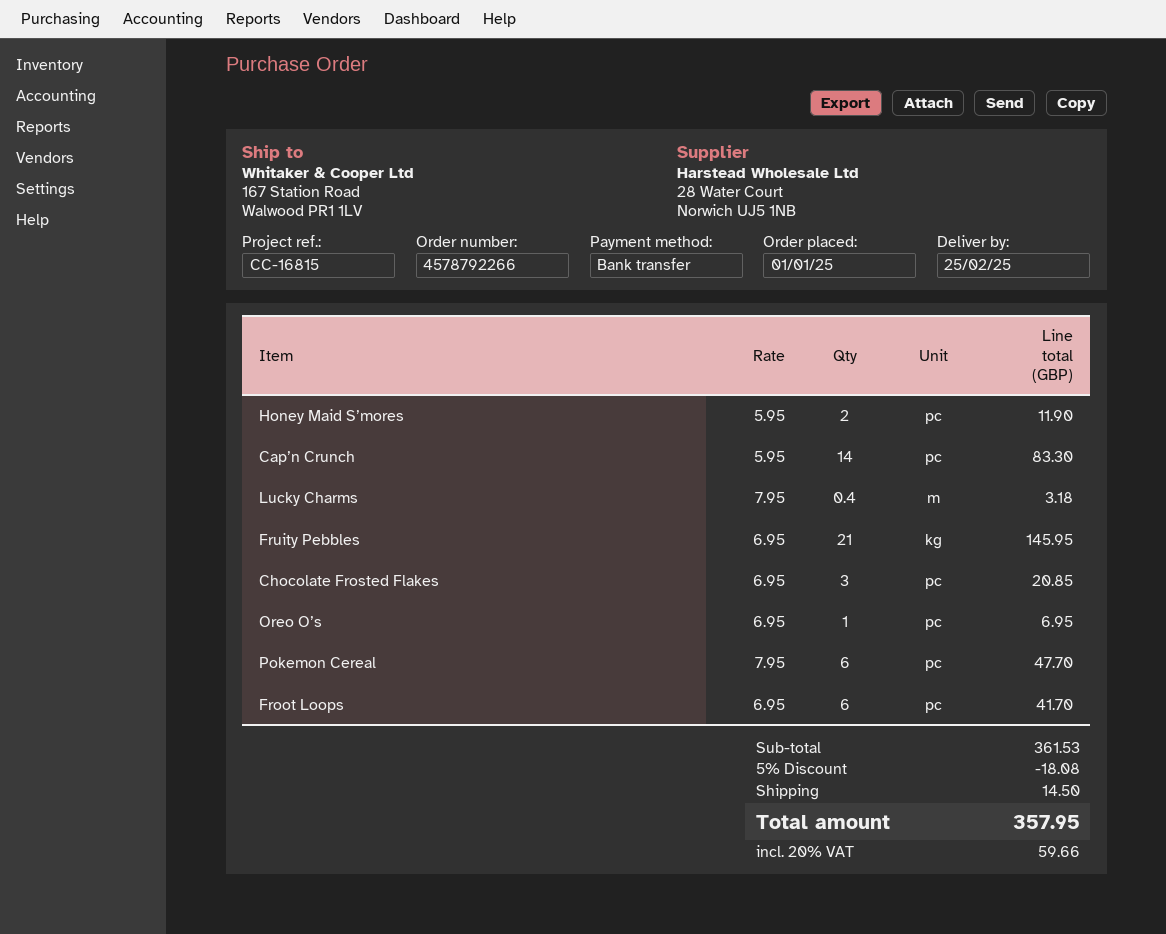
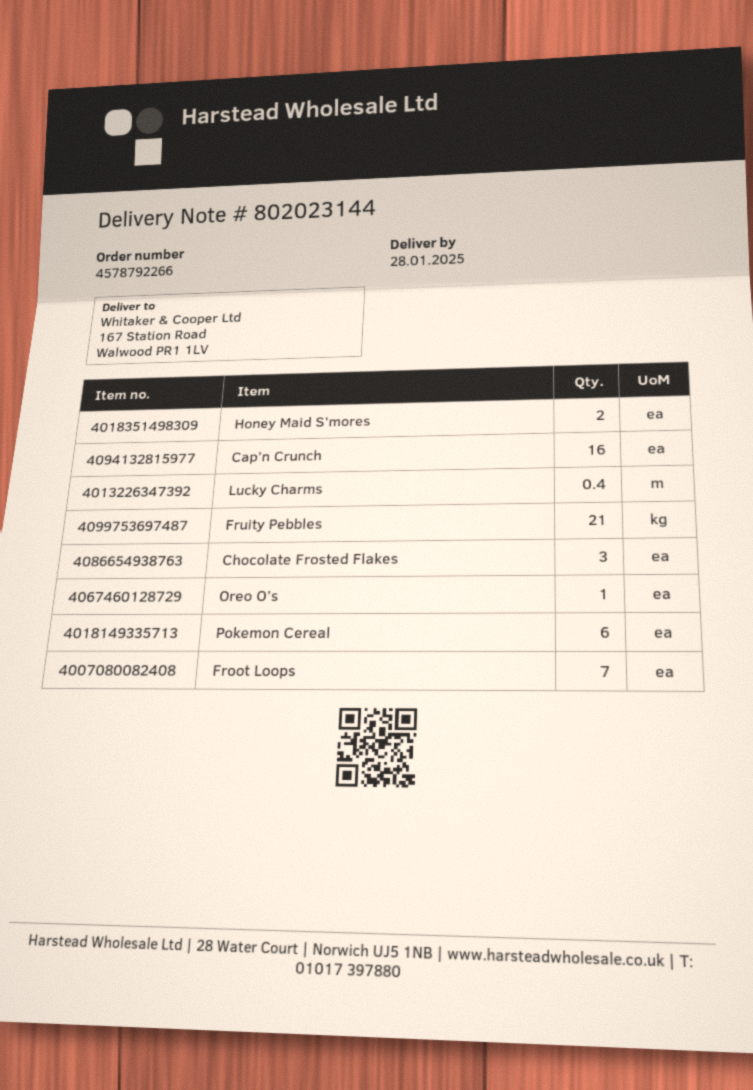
delivery date: 2025-02-25 -> 2025-01-28
Cap’n Crunch: 14 -> 16
Froot Loops: 6 -> 7

